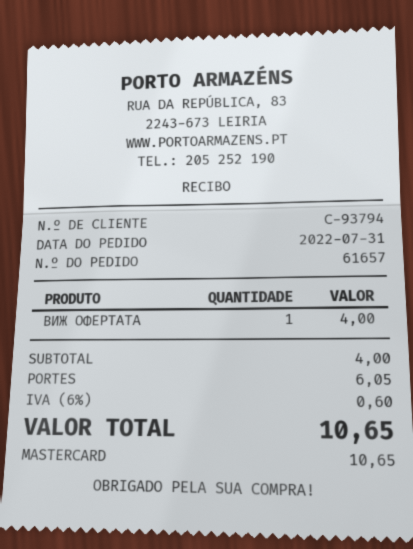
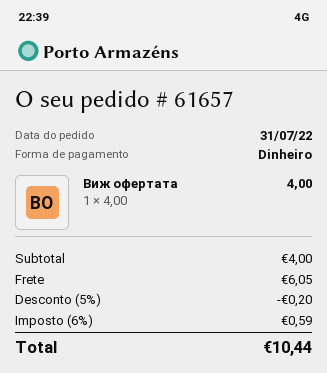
payment method: Mastercard -> cash
discount: none -> 5% = 0.20
tax: 6% = 0.60 -> 6% = 0.59
total: 10.65 -> 10.44

